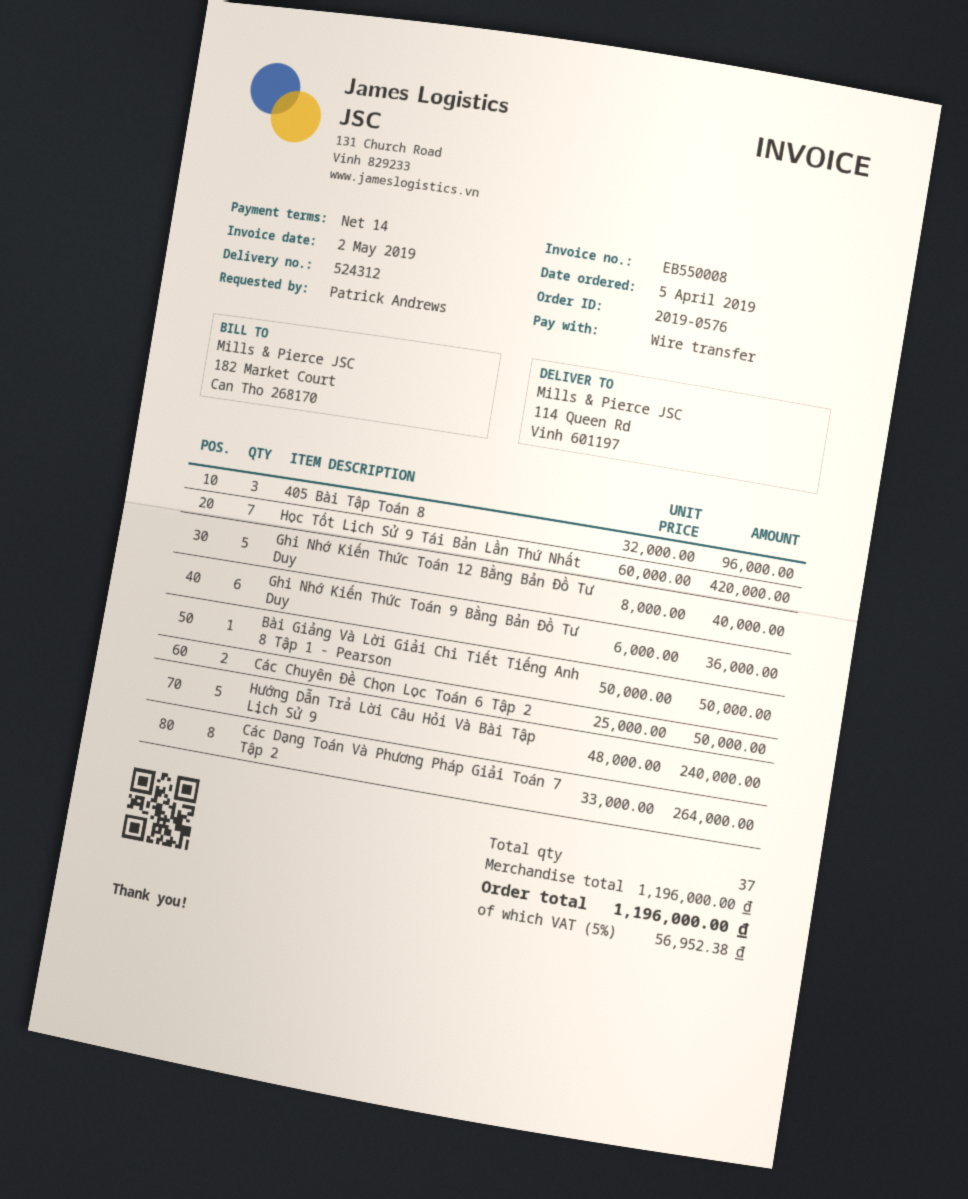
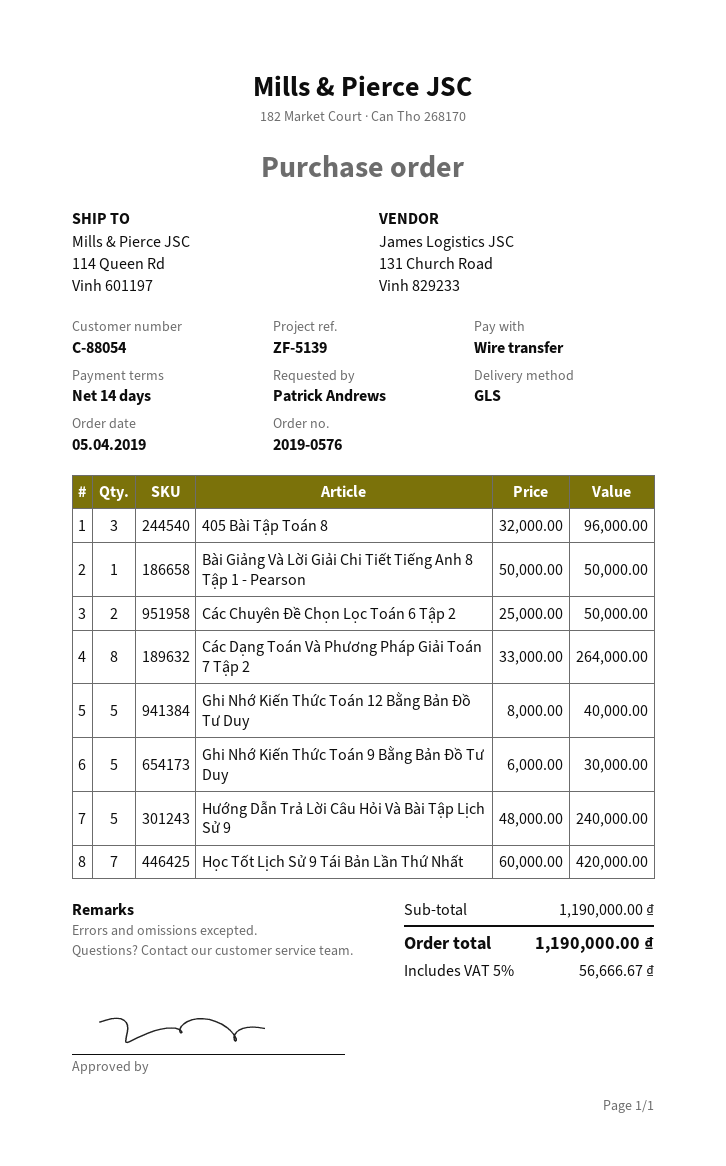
Ghi Nhớ Kiến Thức Toán 9 Bằng Bản Đồ Tư Duy: 6 x 6000.00 = 36000.00 -> 5 x 6000.00 = 30000.00
subtotal: 1196000.00 -> 1190000.00
tax: 5% = 56952.38 -> 5% = 56666.67
total: 1196000.00 -> 1190000.00

